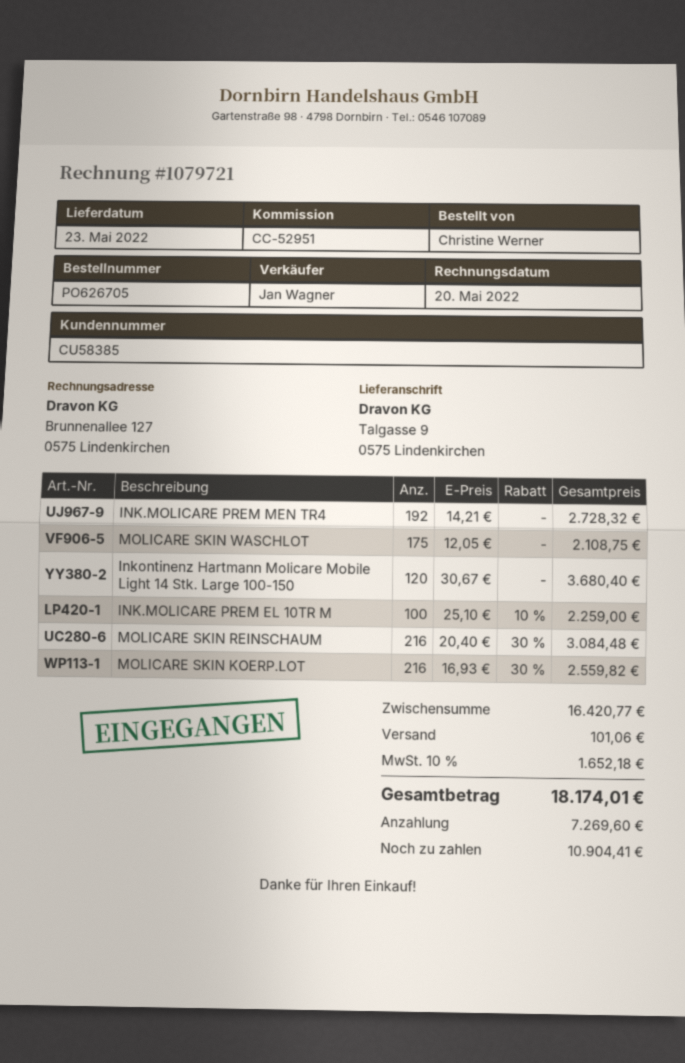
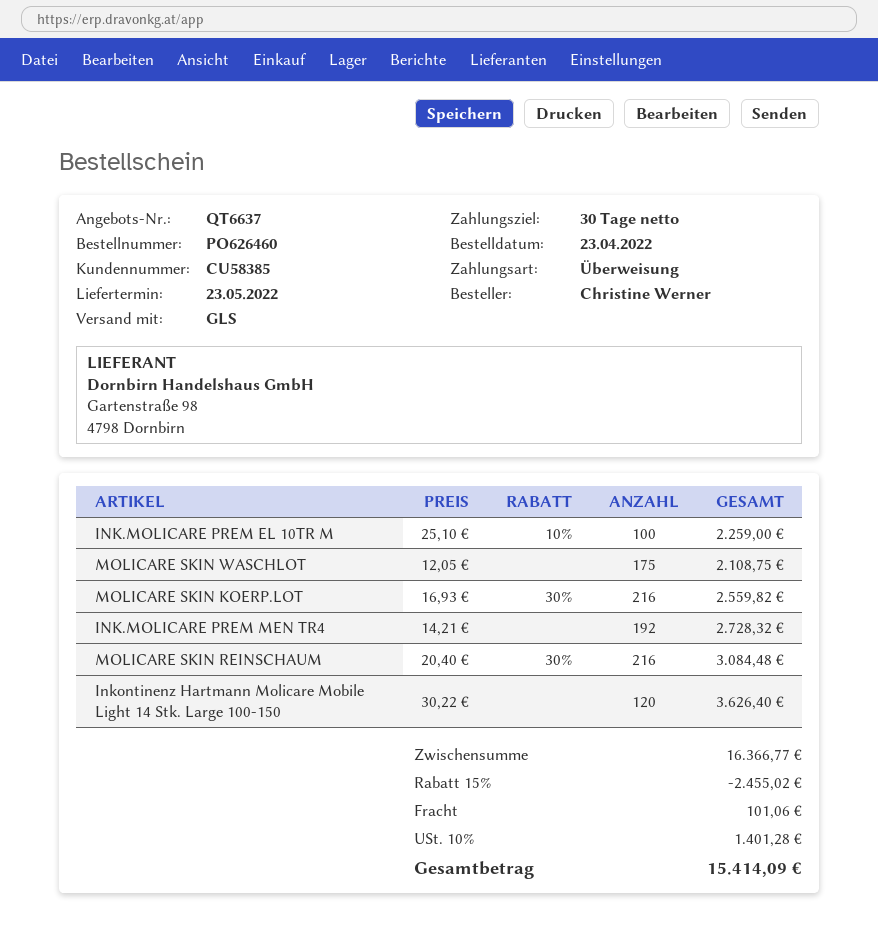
order number: PO626705 -> PO626460
Inkontinenz Hartmann Molicare Mobile Light 14 Stk. Large 100-150: 120 x 30.67 = 3680.40 -> 120 x 30.22 = 3626.40
subtotal: 16420.77 -> 16366.77
discount: none -> 15% = 2455.02
tax: 10% = 1652.18 -> 10% = 1401.28
total: 18174.01 -> 15414.09

